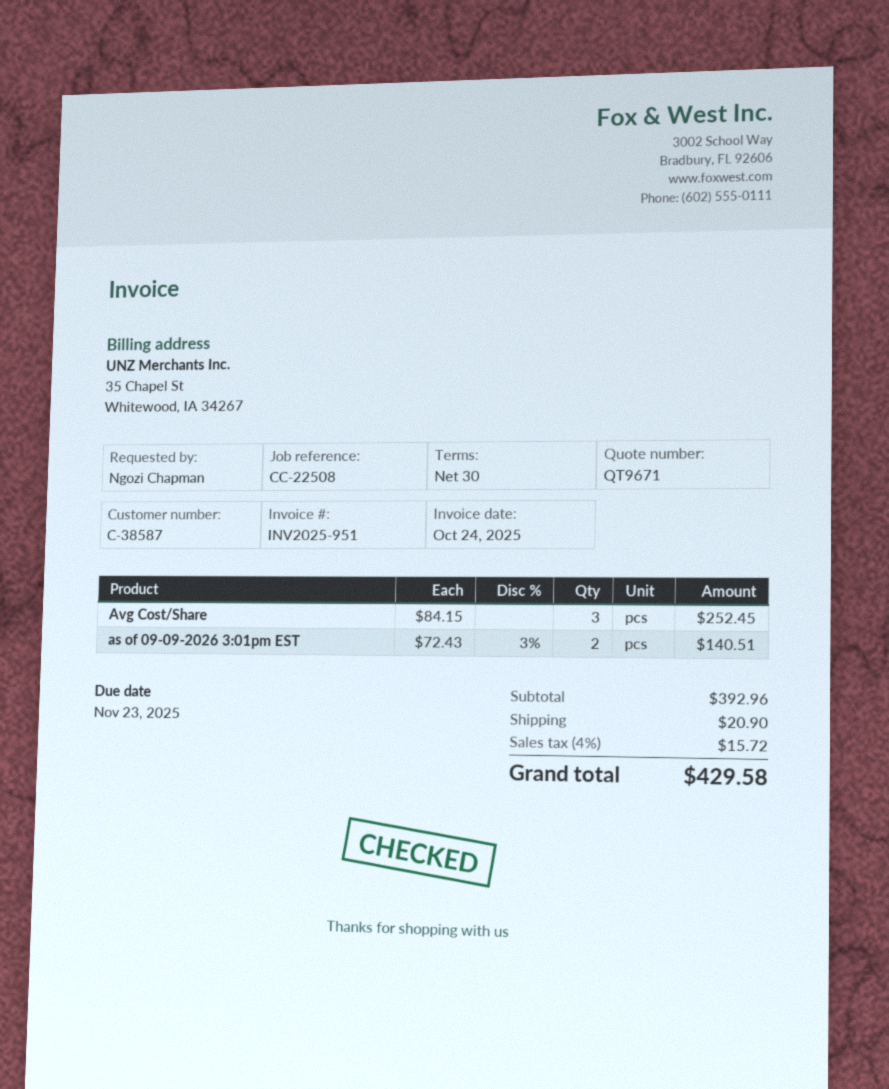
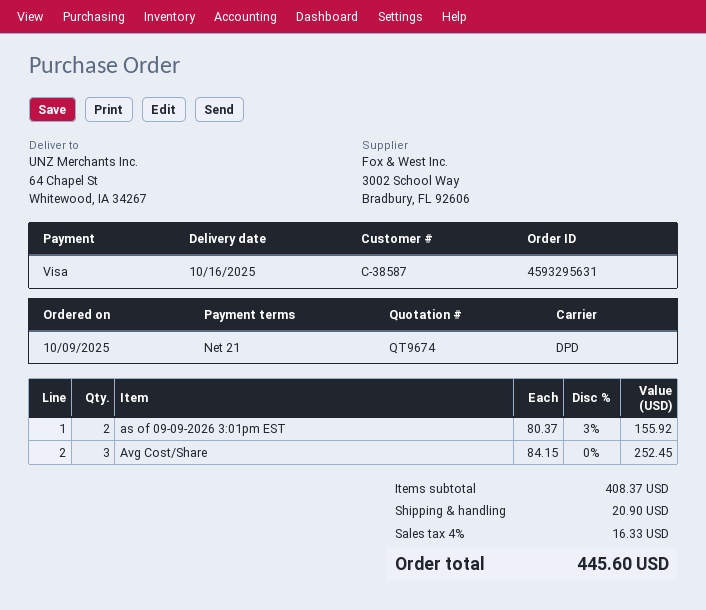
quote number: QT9671 -> QT9674
payment terms: 30 days -> 21 days
as of 09-09-2026 3:01pm EST: 2 x 72.43 - 3% = 140.51 -> 2 x 80.37 - 3% = 155.92
subtotal: 392.96 -> 408.37
tax: 4% = 15.72 -> 4% = 16.33
total: 429.58 -> 445.60

